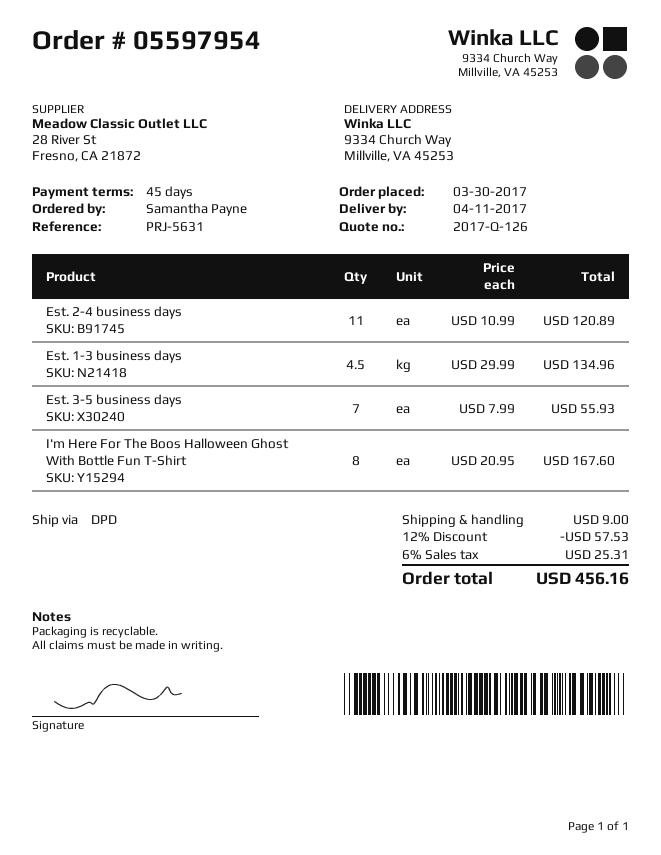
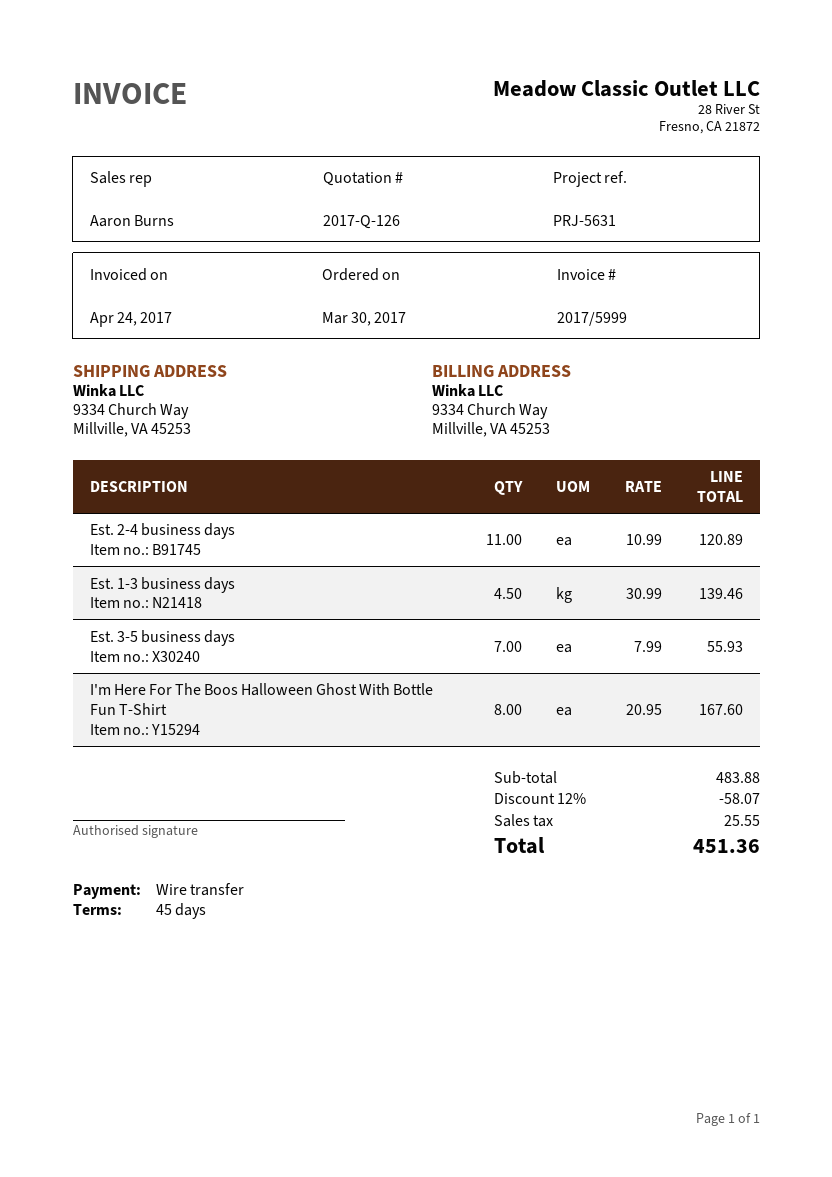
Est. 1-3 business days: 4.5 x 29.99 = 134.96 -> 4.5 x 30.99 = 139.46
discount: 12% = 57.53 -> 12% = 58.07
shipping: 9.00 -> none
tax: 25.31 -> 25.55
total: 456.16 -> 451.36

